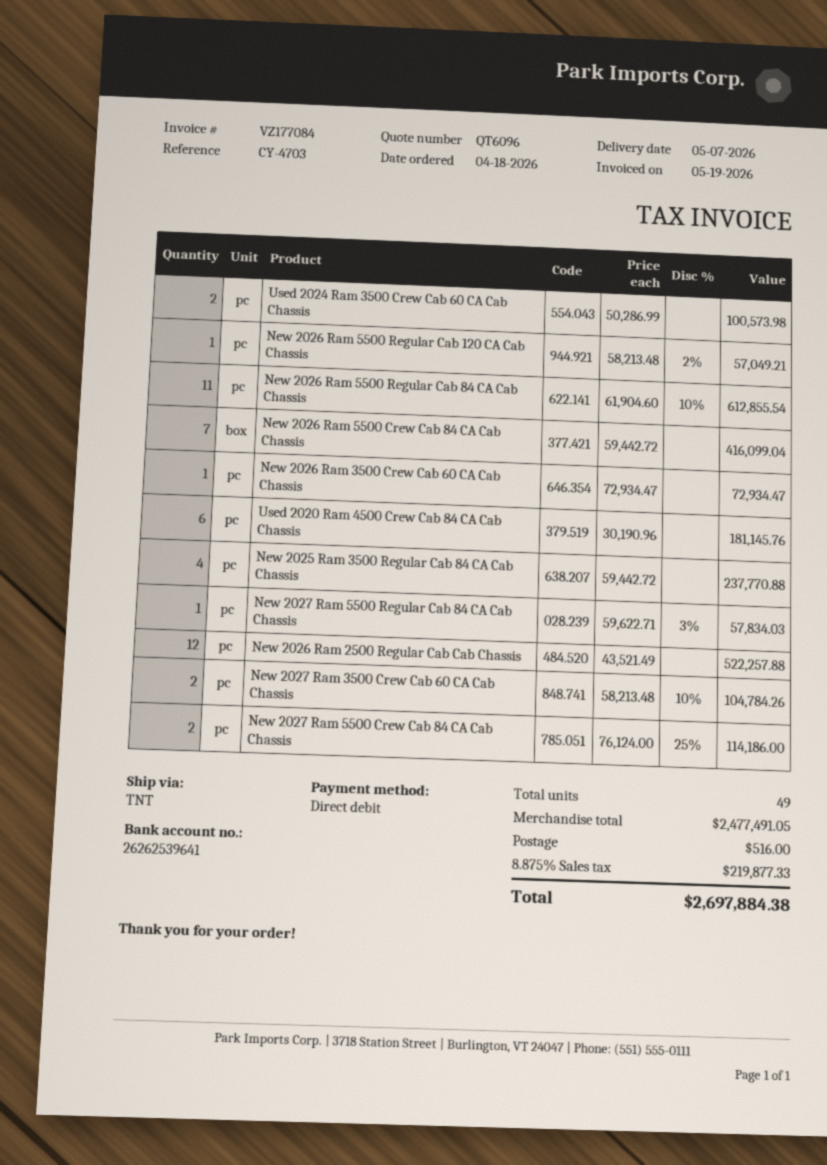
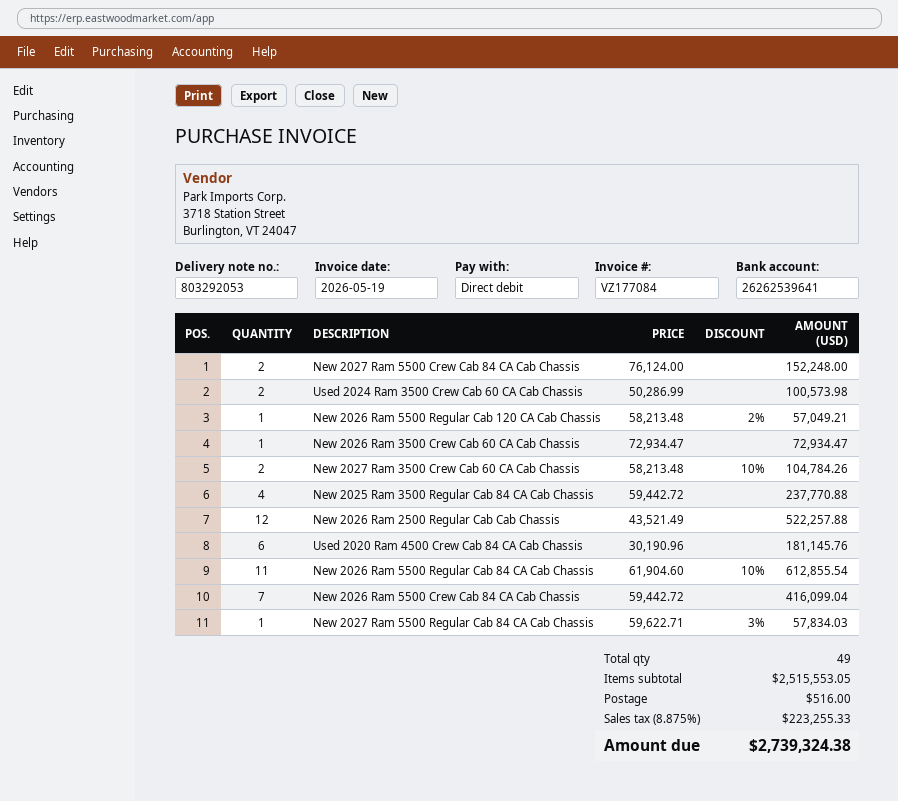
New 2027 Ram 5500 Crew Cab 84 CA Cab Chassis: 2 x 76124.00 - 25% = 114186.00 -> 2 x 76124.00 = 152248.00
subtotal: 2477491.05 -> 2515553.05
tax: 8.875% = 219877.33 -> 8.875% = 223255.33
total: 2697884.38 -> 2739324.38

